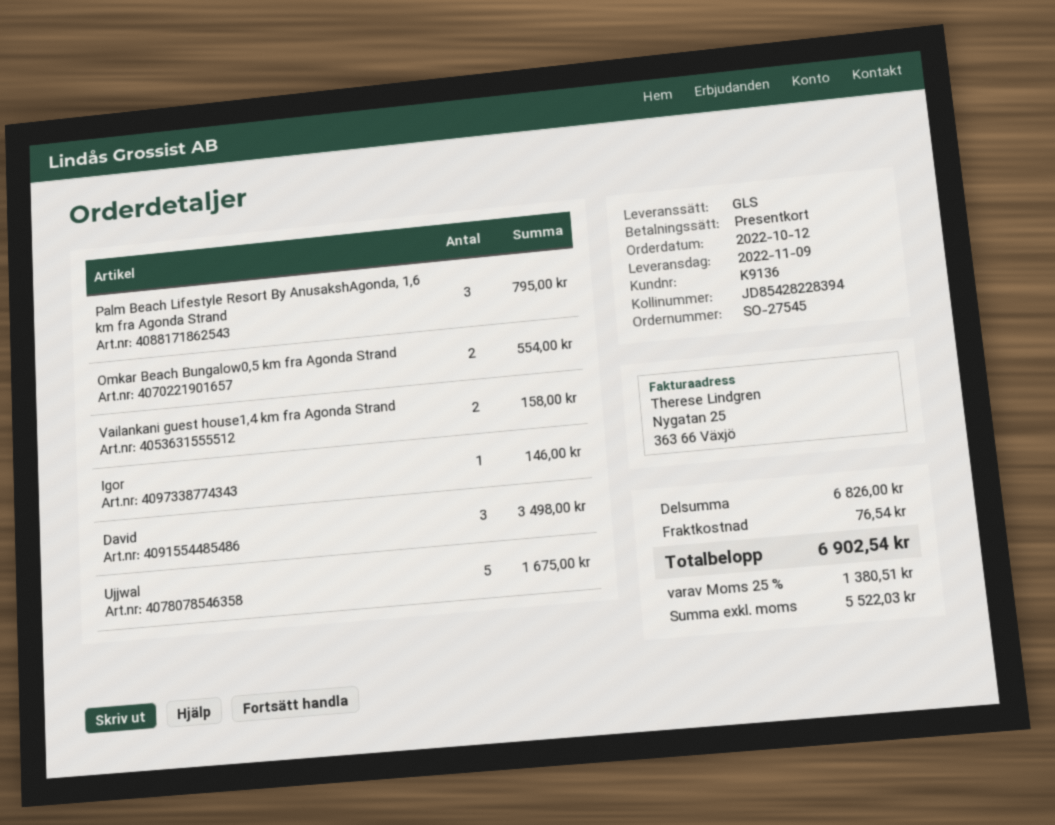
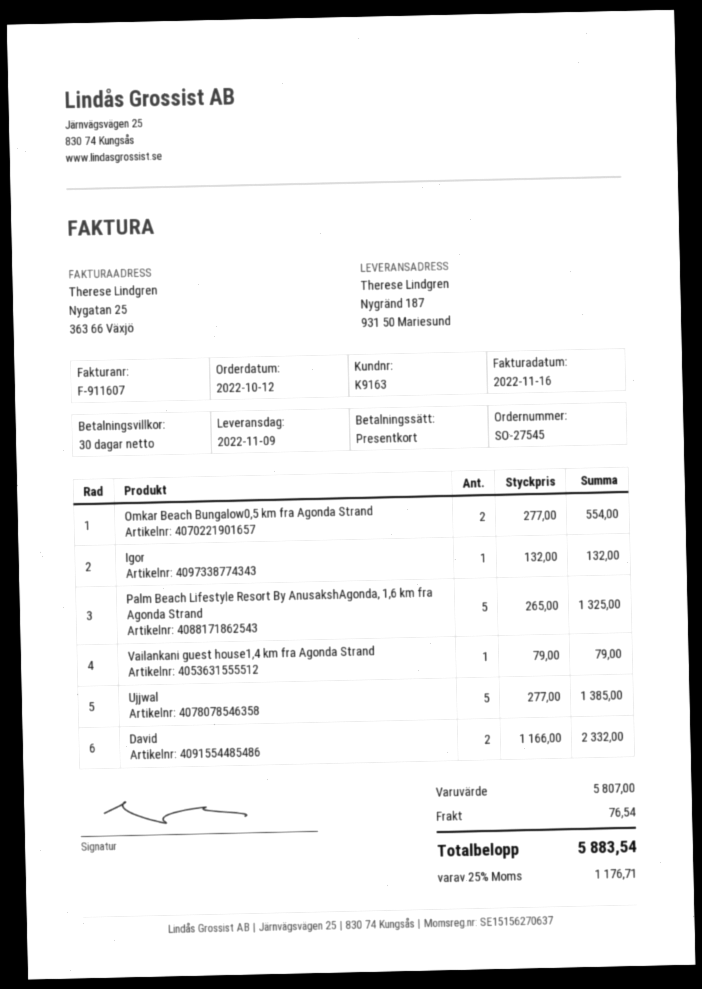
customer number: K9136 -> K9163
Palm Beach Lifestyle Resort By AnusakshAgonda, 1,6 km fra Agonda Strand: 3 for 795.00 -> 5 for 1325.00
Vailankani guest house1,4 km fra Agonda Strand: 2 for 158.00 -> 1 for 79.00
Igor: 1 for 146.00 -> 1 for 132.00
David: 3 for 3498.00 -> 2 for 2332.00
Ujjwal: 5 for 1675.00 -> 5 for 1385.00
subtotal: 6826.00 -> 5807.00
tax: 25% = 1380.51 -> 25% = 1176.71
total: 6902.54 -> 5883.54

